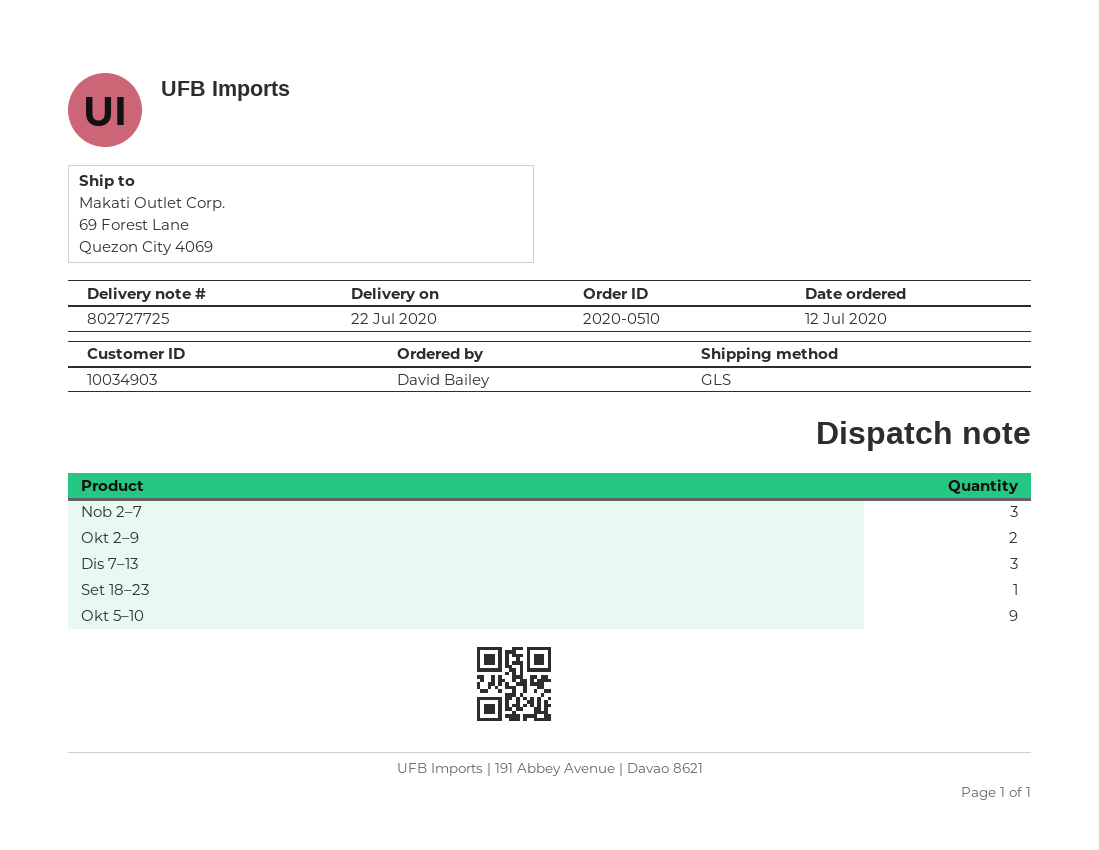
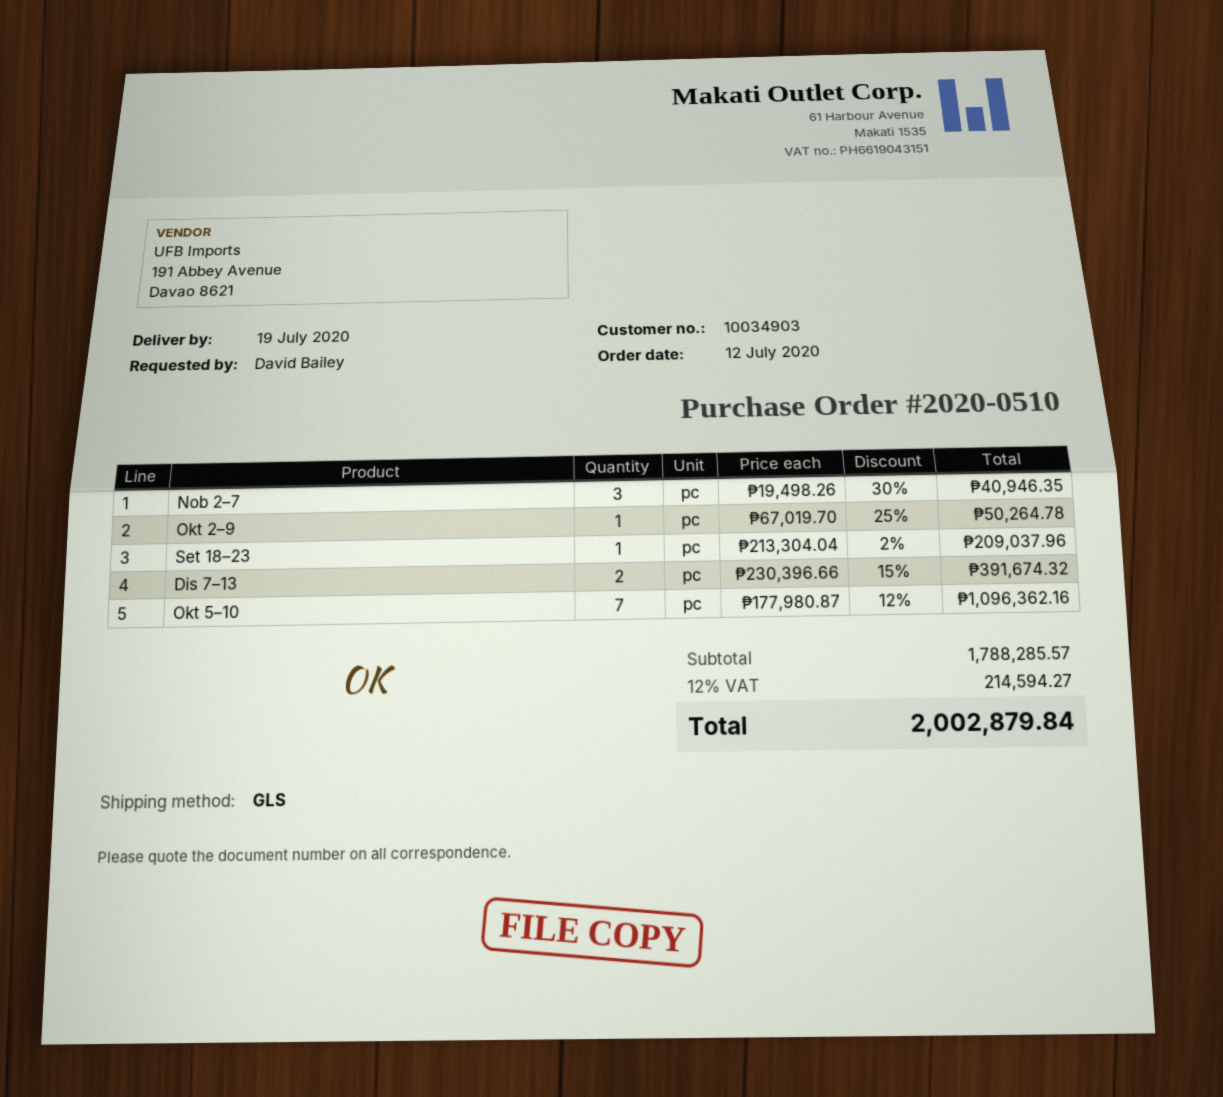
delivery date: 2020-07-22 -> 2020-07-19
Okt 2–9: 2 -> 1
Dis 7–13: 3 -> 2
Okt 5–10: 9 -> 7

